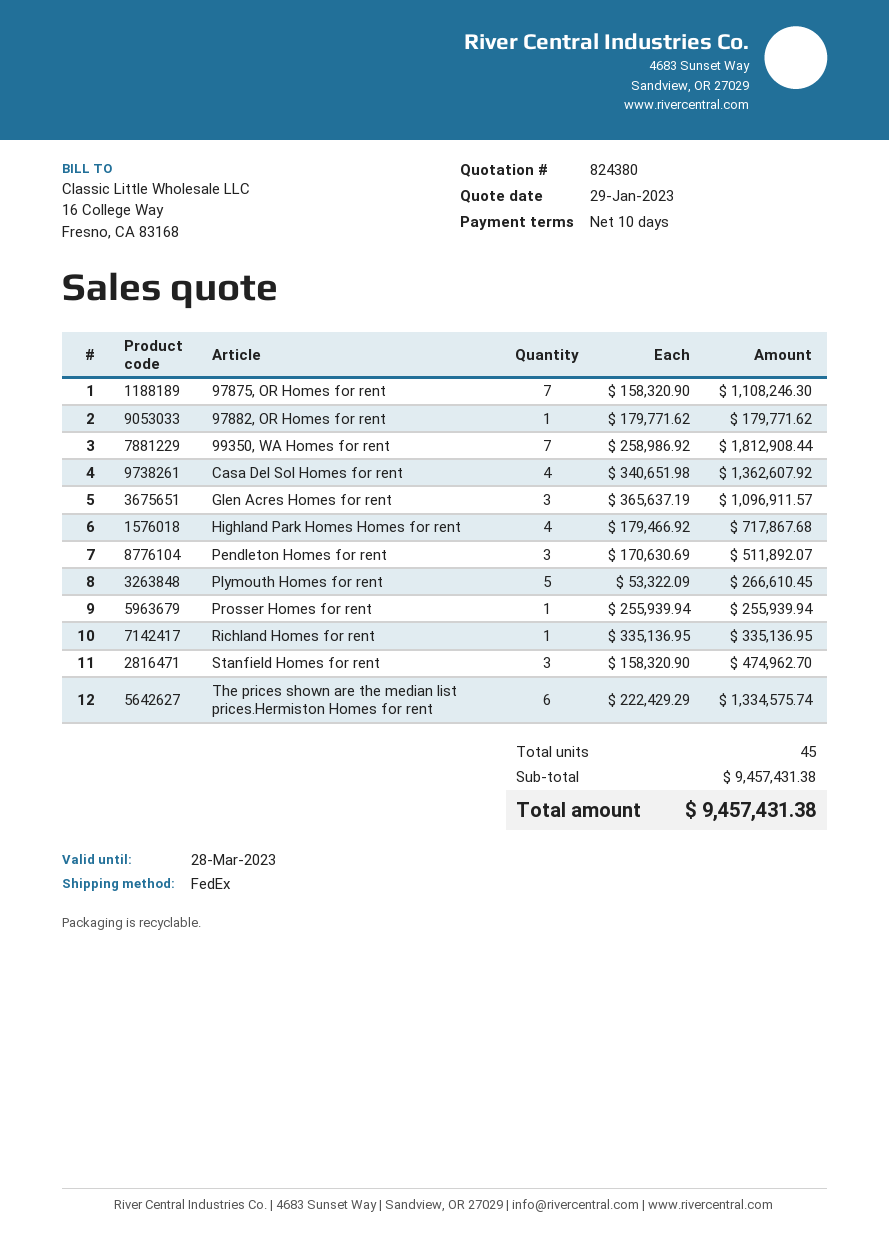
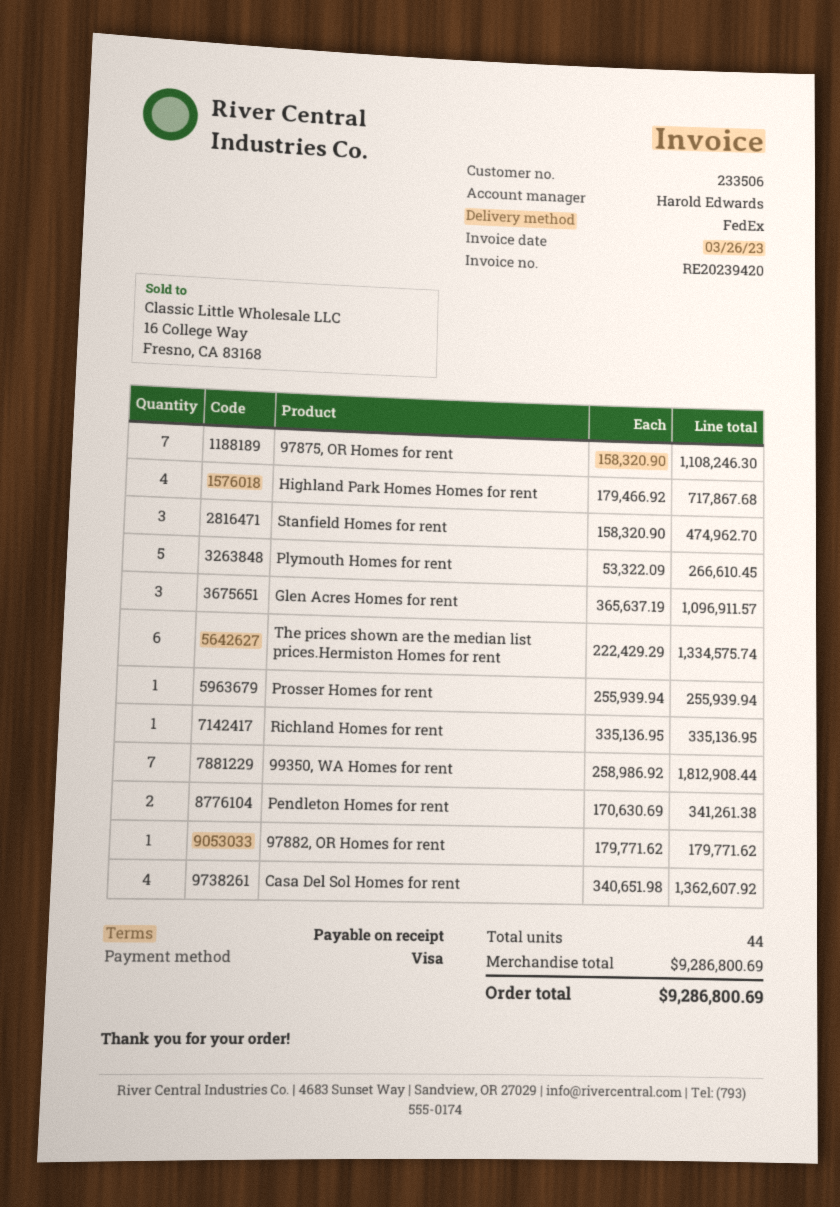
payment terms: 10 days -> on receipt
Pendleton Homes for rent: 3 x 170630.69 = 511892.07 -> 2 x 170630.69 = 341261.38
total quantity: 45 -> 44
subtotal: 9457431.38 -> 9286800.69
total: 9457431.38 -> 9286800.69

